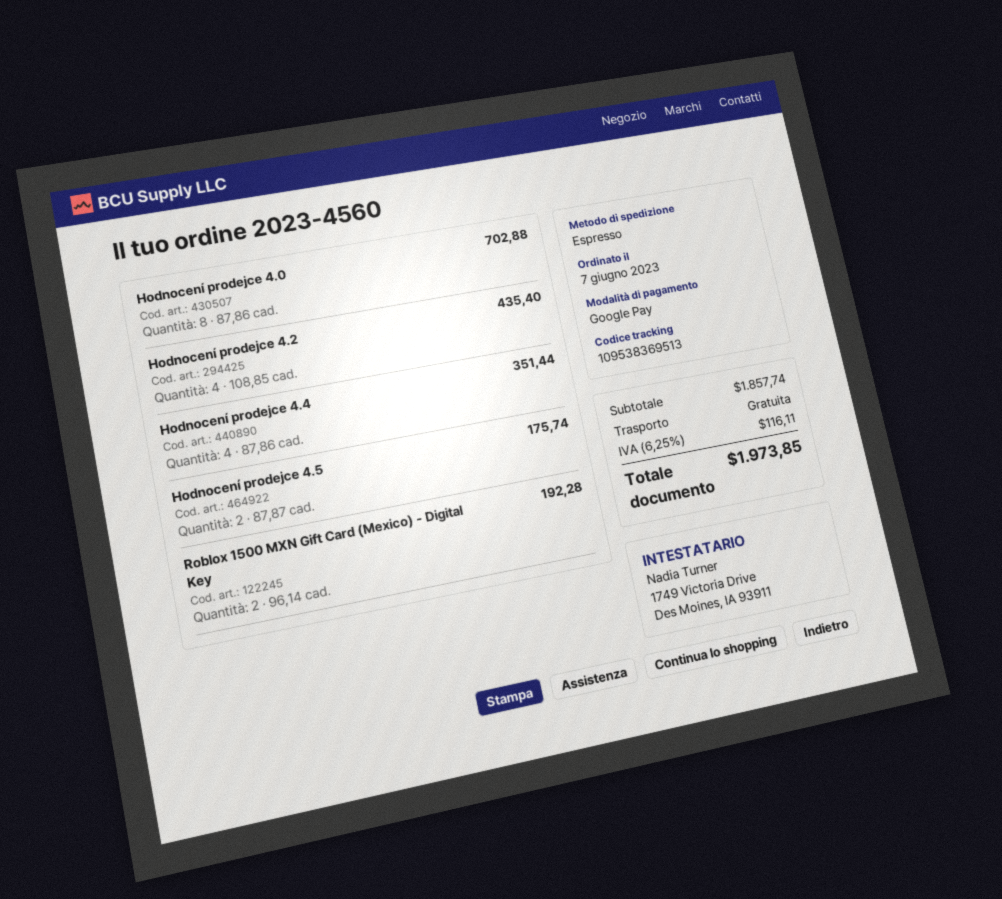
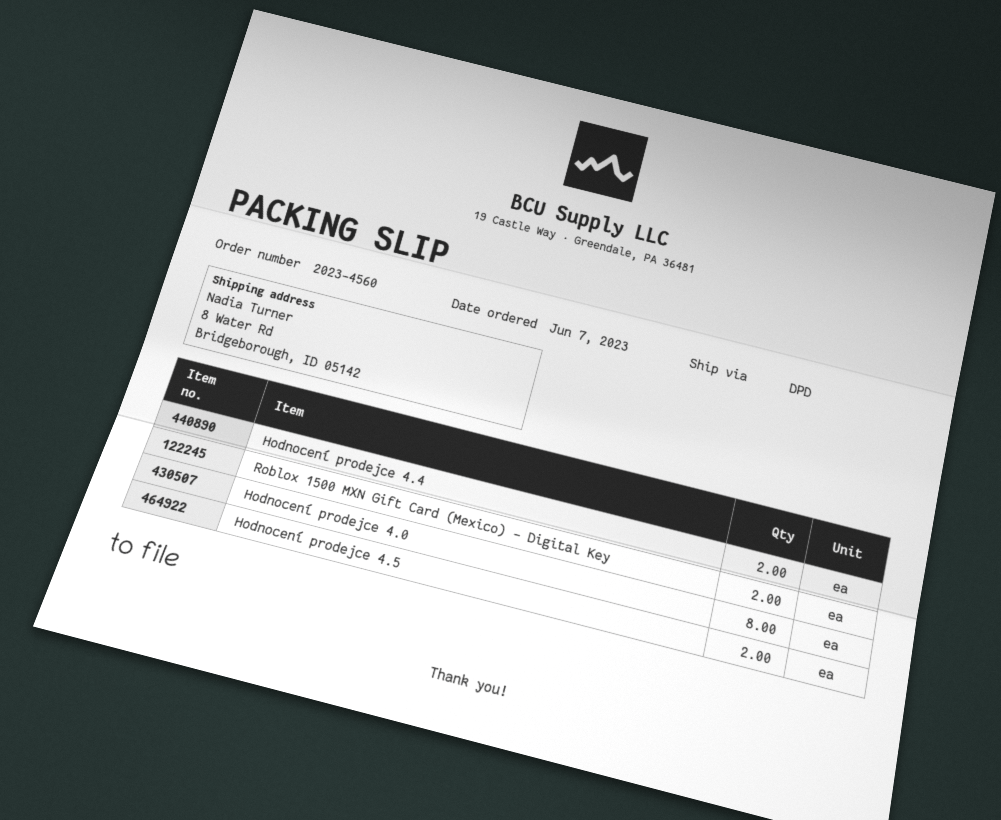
shipping method: express -> DPD
Hodnocení prodejce 4.2: 4 -> none
Hodnocení prodejce 4.4: 4 -> 2

